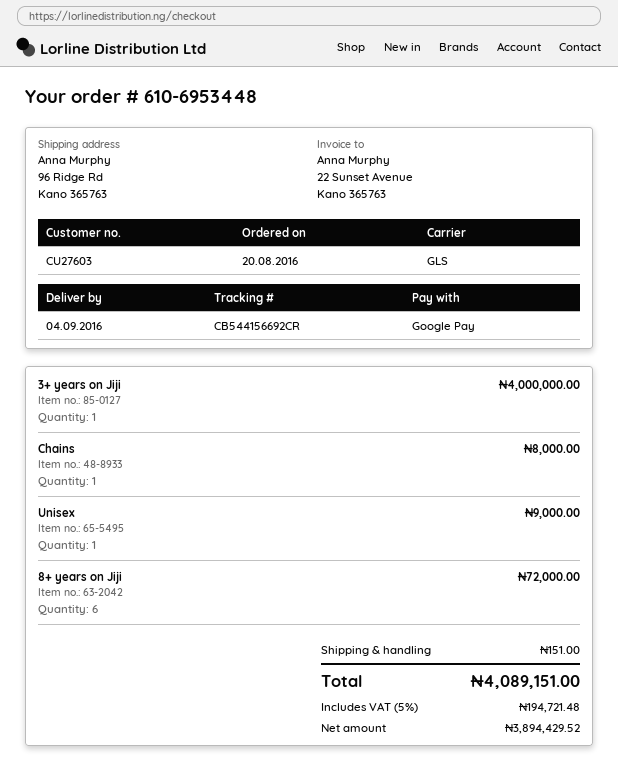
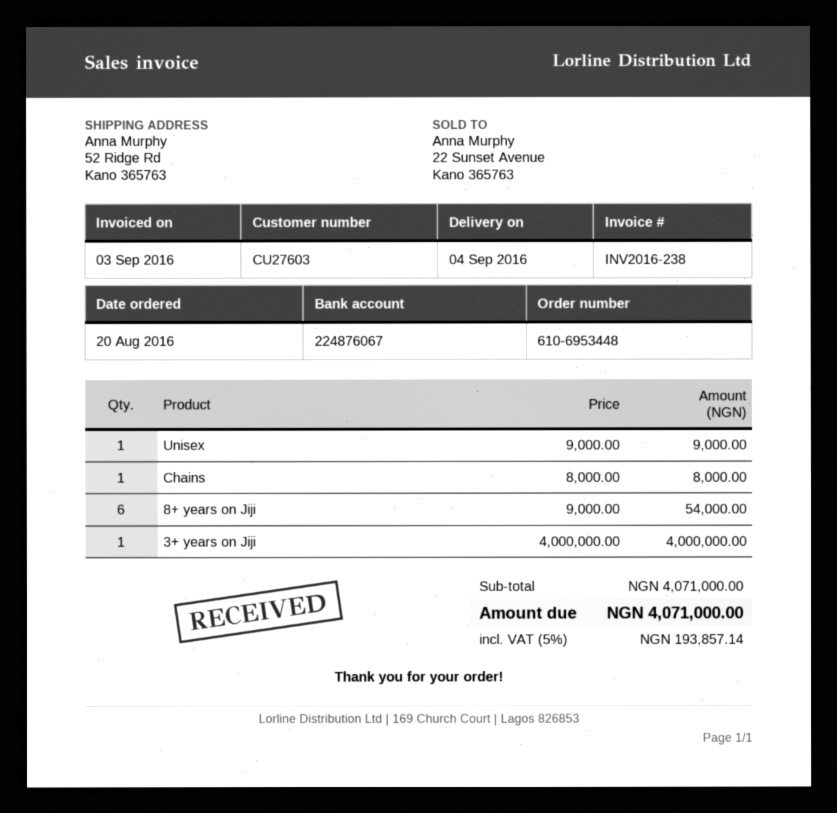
ship to: 96 Ridge Rd, Kano 365763 -> 52 Ridge Rd, Kano 365763
8+ years on Jiji: 6 for 72000.00 -> 6 for 54000.00
shipping: 151.00 -> none
tax: 5% = 194721.48 -> 5% = 193857.14
total: 4089151.00 -> 4071000.00

